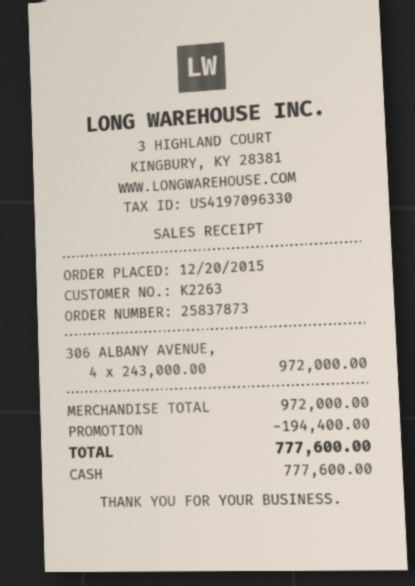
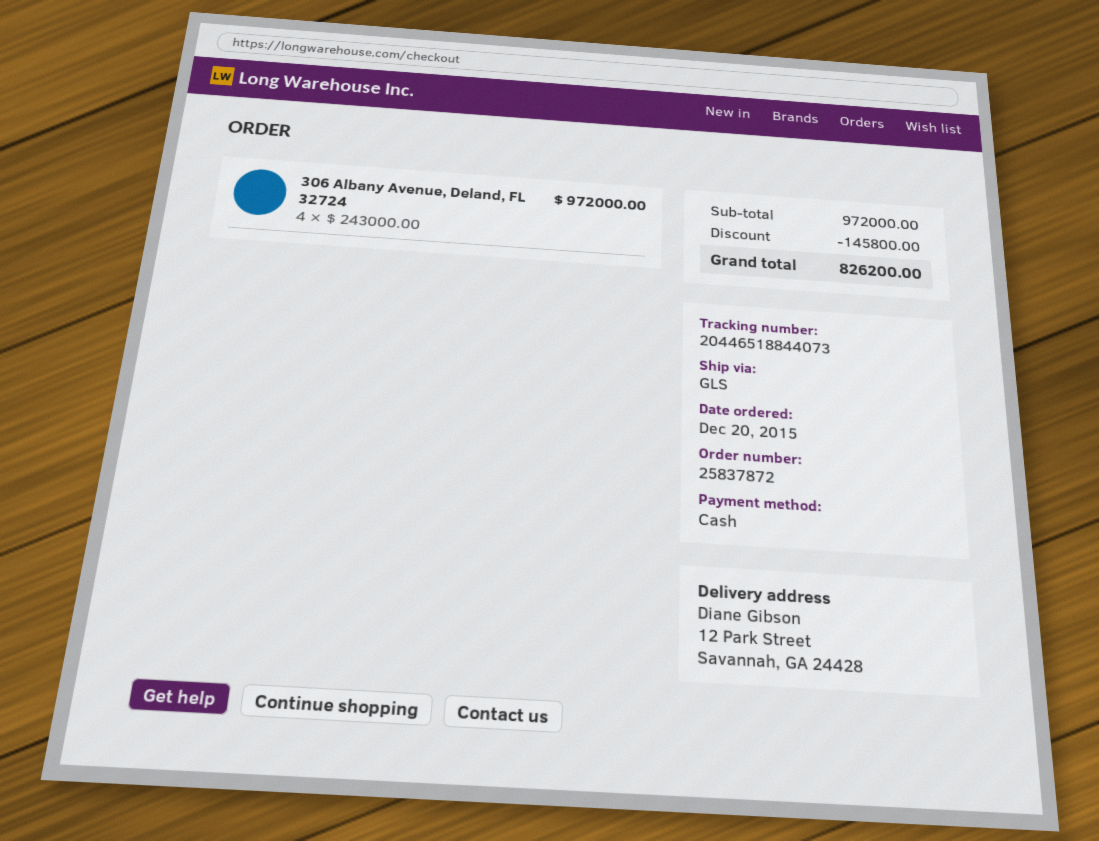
order number: 25837873 -> 25837872
discount: 194400.00 -> 145800.00
total: 777600.00 -> 826200.00

